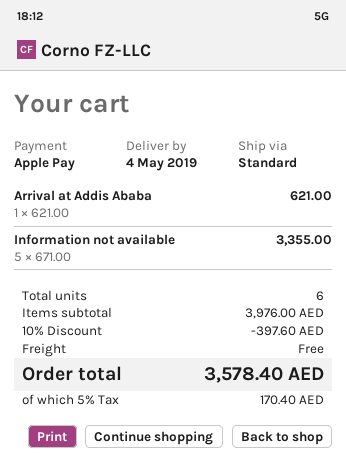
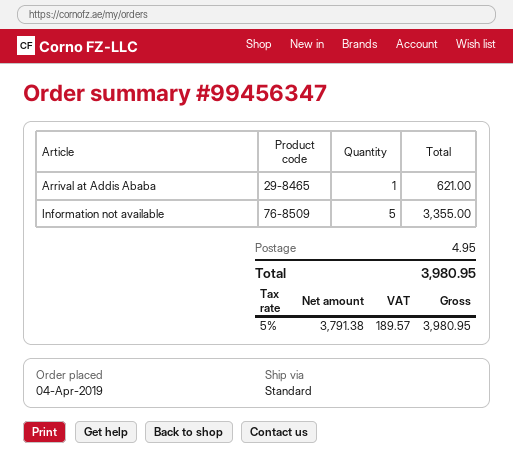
discount: 10% = 397.60 -> none
shipping: 0.00 -> 4.95
tax: 5% = 170.40 -> 5% = 189.57
total: 3578.40 -> 3980.95

